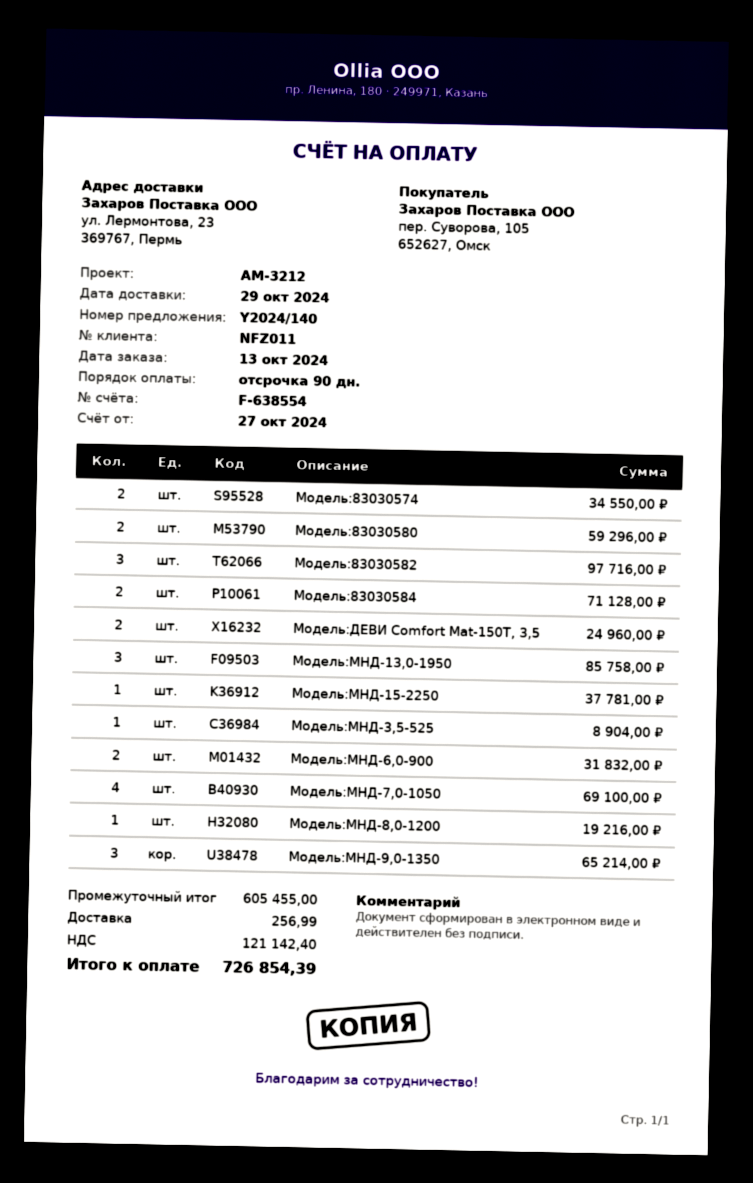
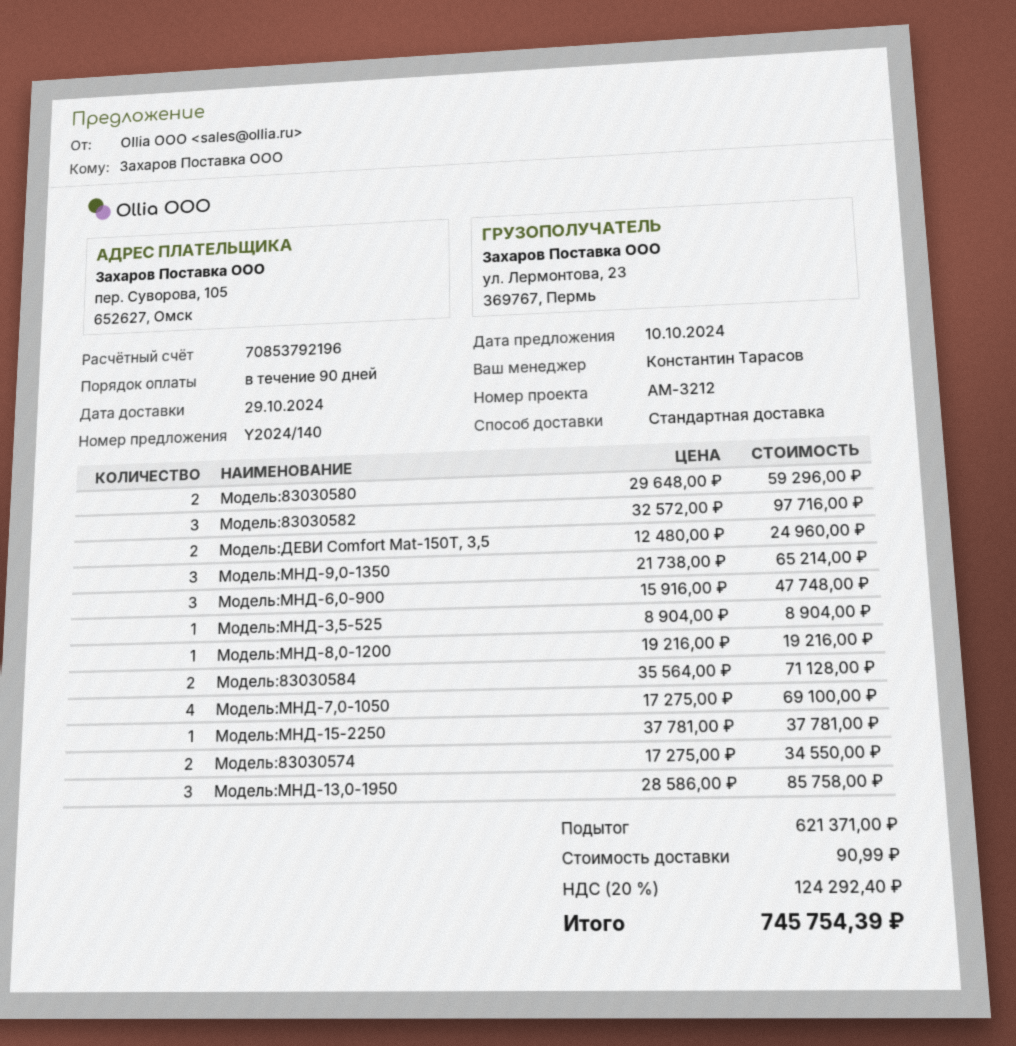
Модель:МНД-6,0-900: 2 for 31832.00 -> 3 for 47748.00
subtotal: 605455.00 -> 621371.00
shipping: 256.99 -> 90.99
tax: 121142.40 -> 124292.40
total: 726854.39 -> 745754.39

